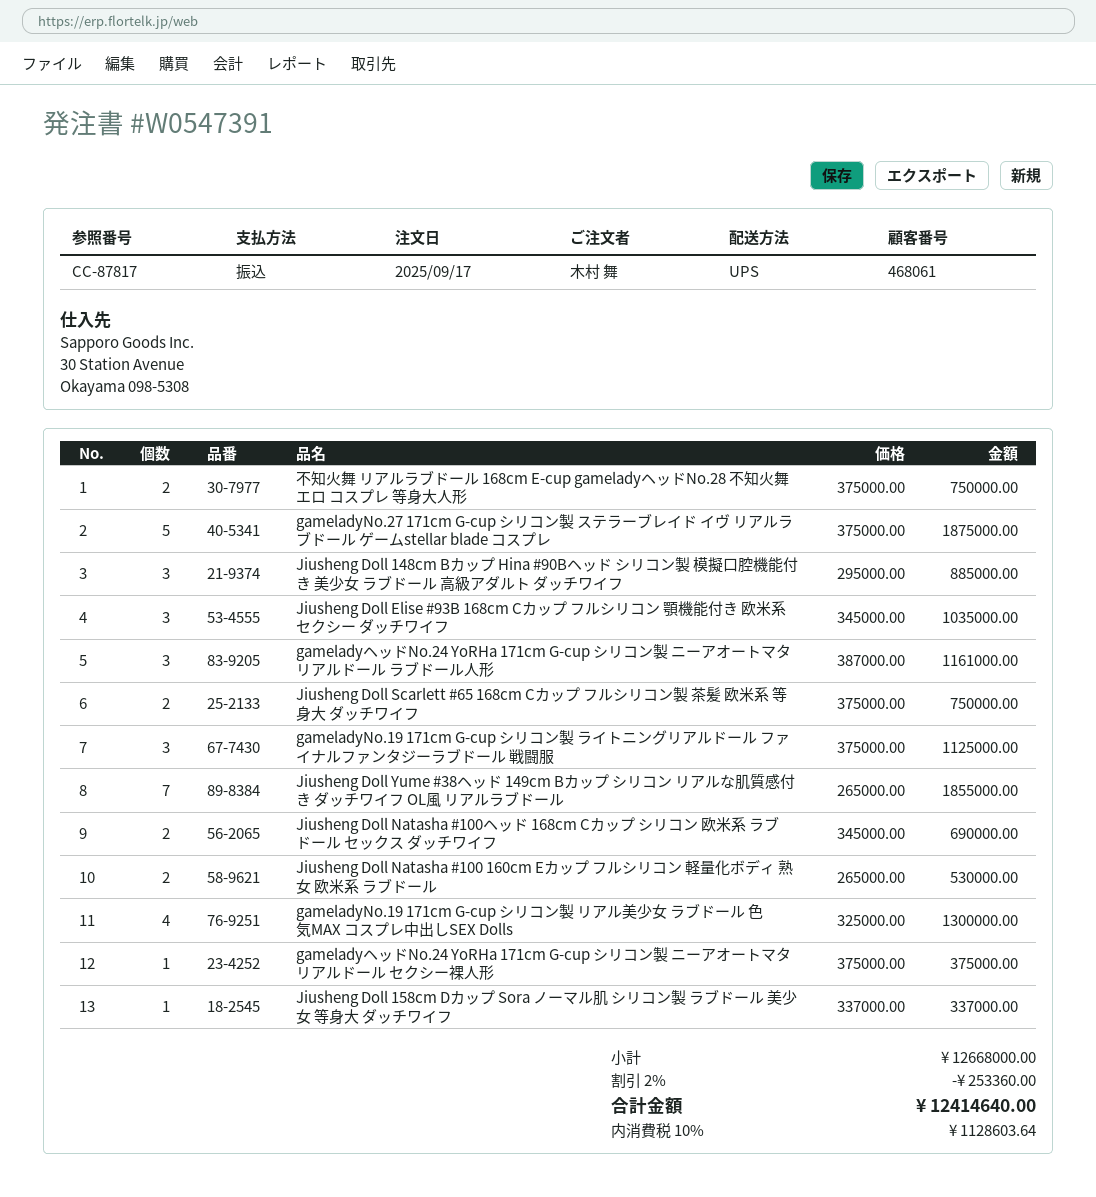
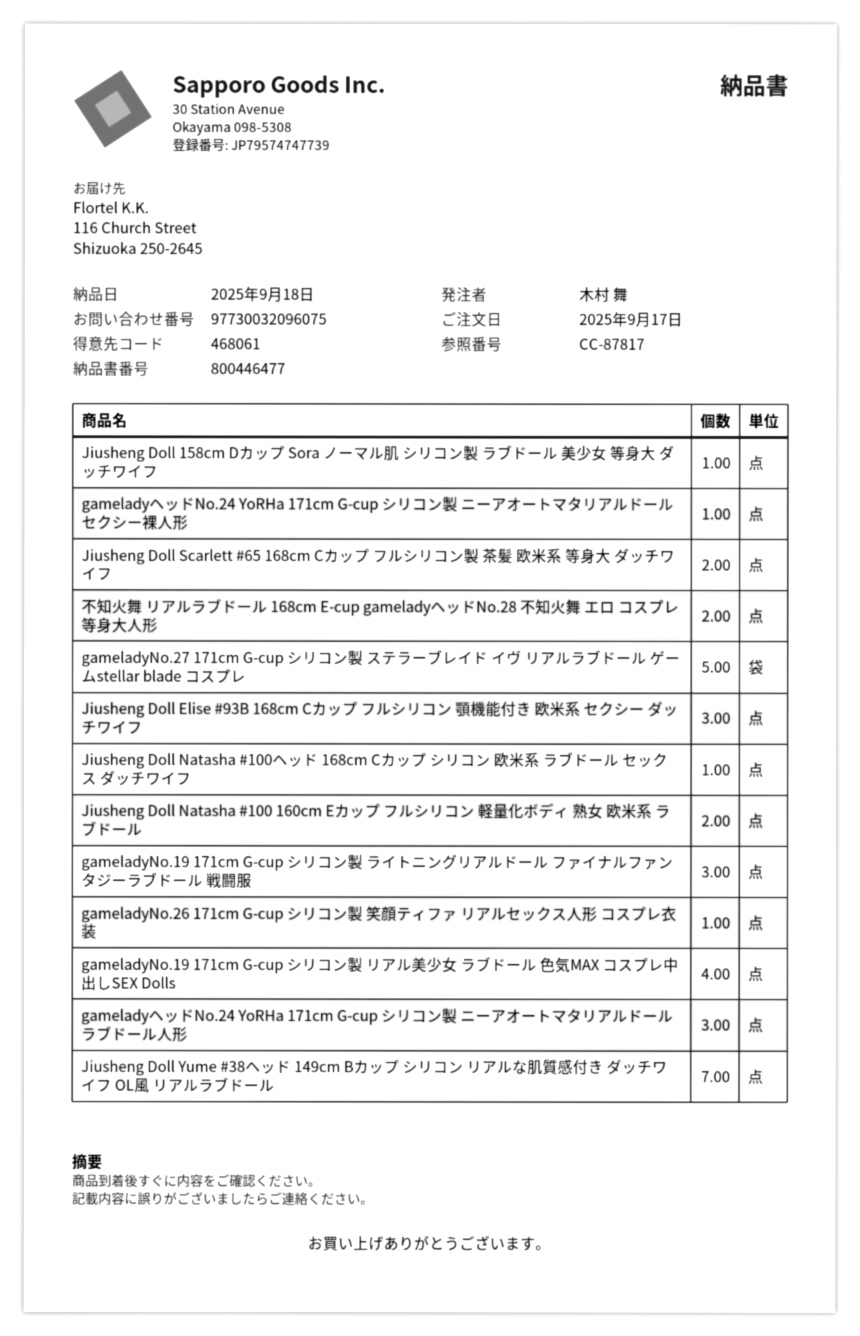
Jiusheng Doll 148cm Bカップ Hina #90Bヘッド シリコン製 模擬口腔機能付き 美少女 ラブドール 高級アダルト ダッチワイフ: 3 -> none
Jiusheng Doll Natasha #100ヘッド 168cm Cカップ シリコン 欧米系 ラブドール セックス ダッチワイフ: 2 -> 1
gameladyNo.26 171cm G-cup シリコン製 笑顔ティファ リアルセックス人形 コスプレ衣装: none -> 1

